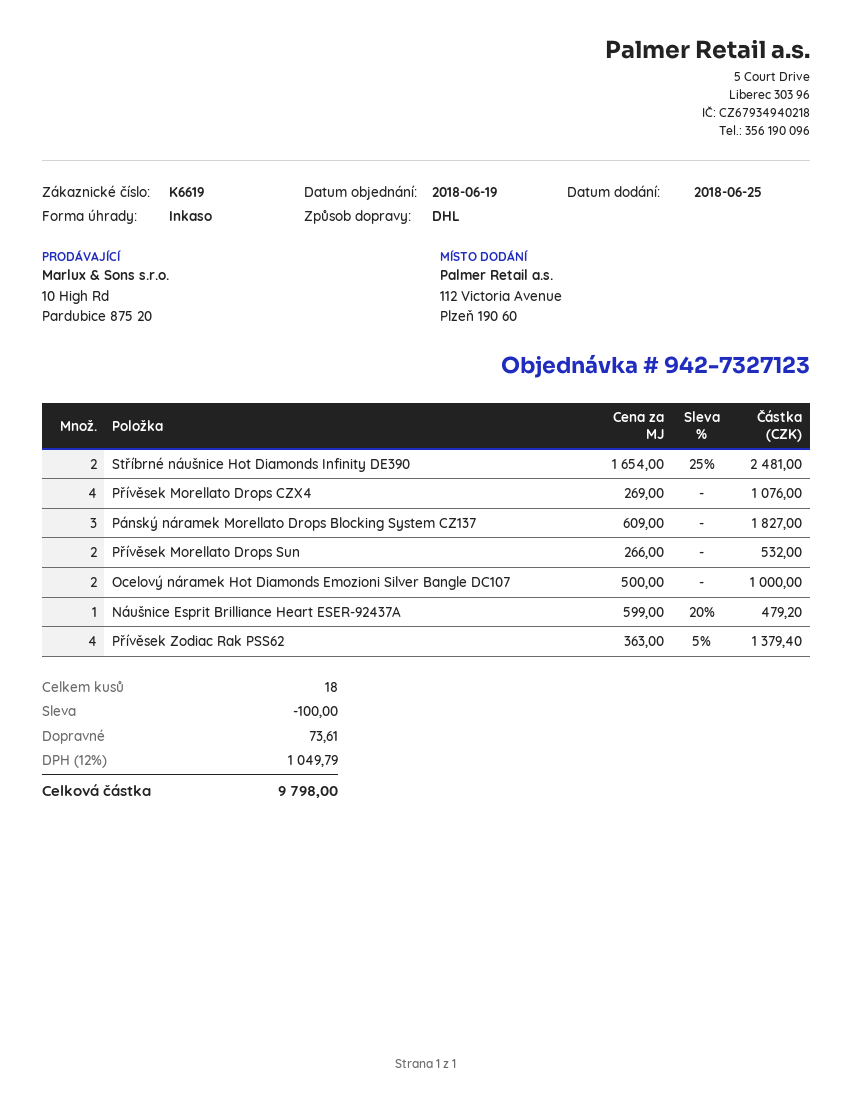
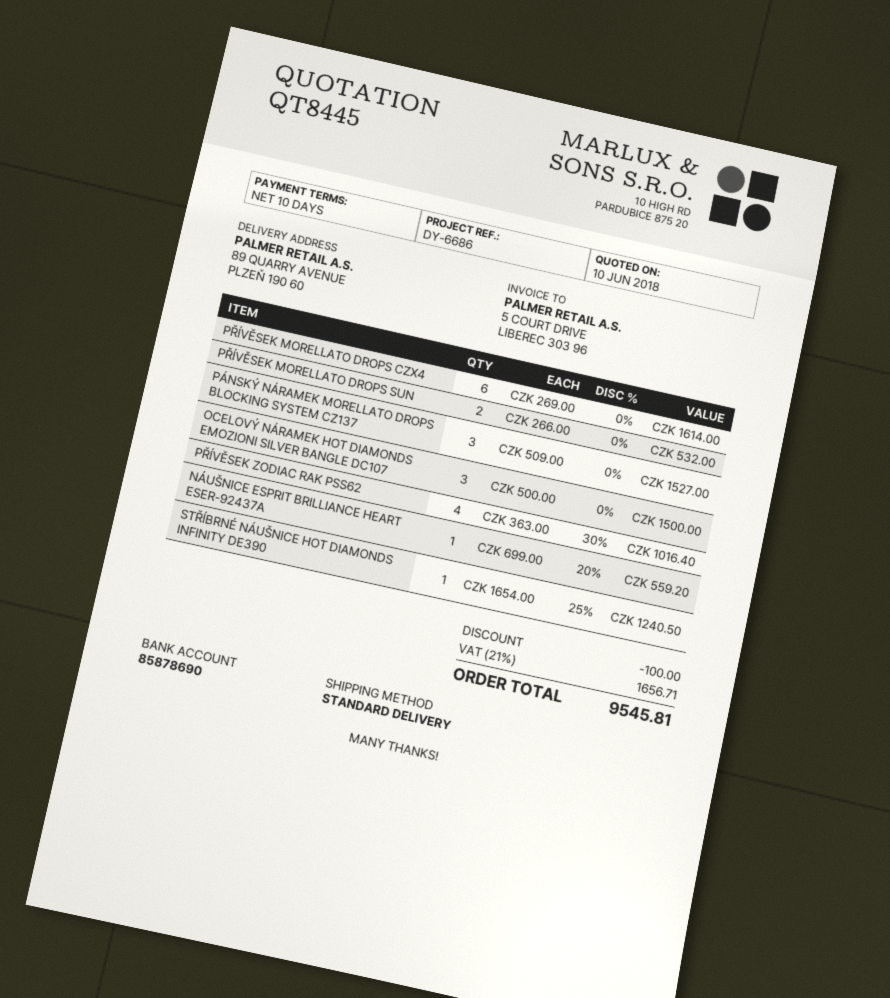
shipping method: DHL -> standard
ship to: 112 Victoria Avenue, Plzeň 190 60 -> 89 QUARRY AVENUE, PLZEŇ 190 60
Stříbrné náušnice Hot Diamonds Infinity DE390: 2 x 1654.00 - 25% = 2481.00 -> 1 x 1654.00 - 25% = 1240.50
Přívěsek Morellato Drops CZX4: 4 x 269.00 = 1076.00 -> 6 x 269.00 = 1614.00
Pánský náramek Morellato Drops Blocking System CZ137: 3 x 609.00 = 1827.00 -> 3 x 509.00 = 1527.00
Ocelový náramek Hot Diamonds Emozioni Silver Bangle DC107: 2 x 500.00 = 1000.00 -> 3 x 500.00 = 1500.00
Náušnice Esprit Brilliance Heart ESER-92437A: 1 x 599.00 - 20% = 479.20 -> 1 x 699.00 - 20% = 559.20
Přívěsek Zodiac Rak PSS62: 4 x 363.00 - 5% = 1379.40 -> 4 x 363.00 - 30% = 1016.40
shipping: 73.61 -> none
tax: 12% = 1049.79 -> 21% = 1656.71
total: 9798.00 -> 9545.81

